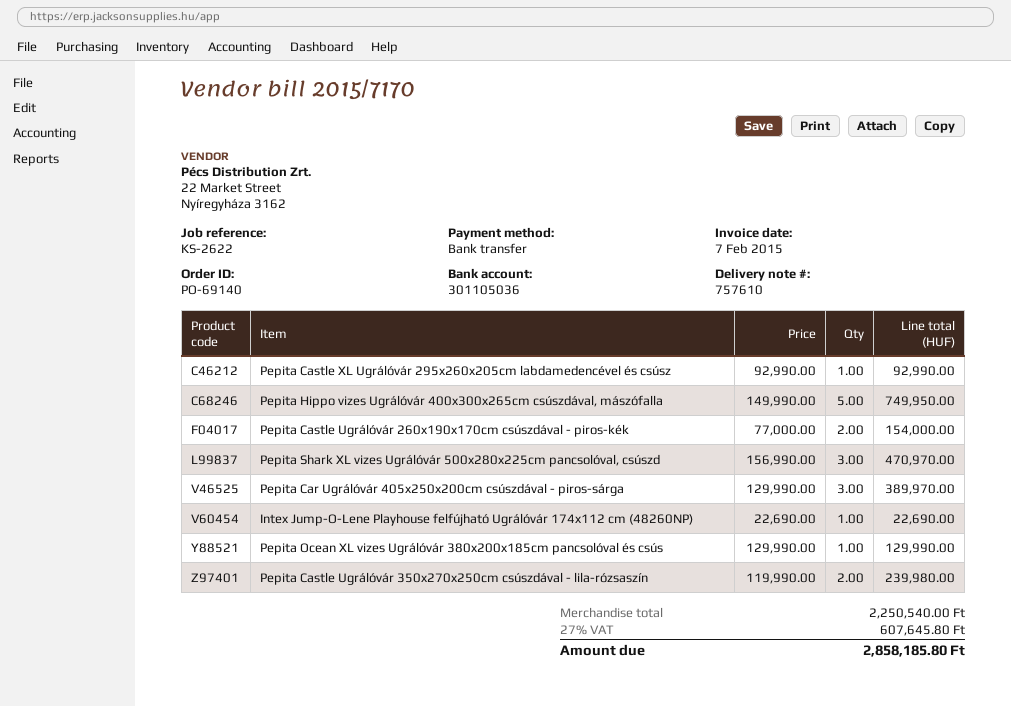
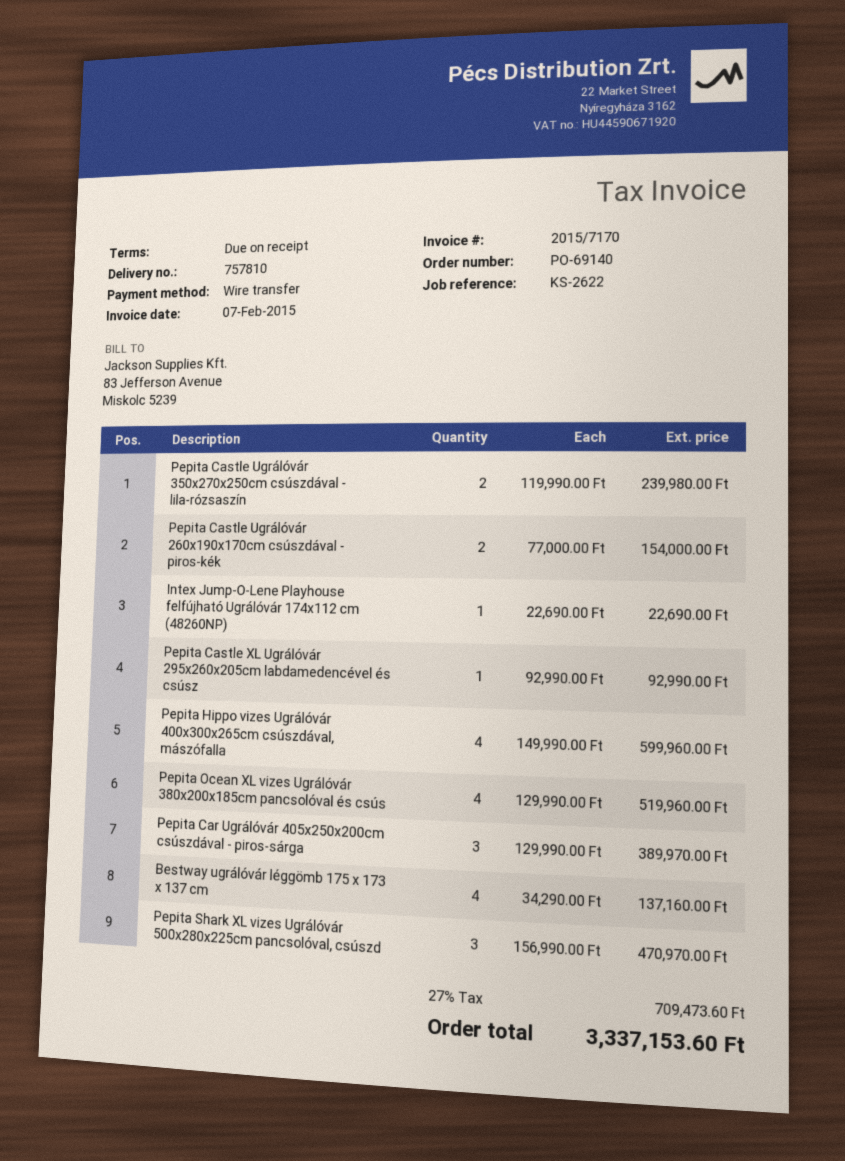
delivery note number: 757610 -> 757810
Pepita Hippo vizes Ugrálóvár 400x300x265cm csúszdával, mászófalla: 5 x 149990.00 = 749950.00 -> 4 x 149990.00 = 599960.00
Pepita Ocean XL vizes Ugrálóvár 380x200x185cm pancsolóval és csús: 1 x 129990.00 = 129990.00 -> 4 x 129990.00 = 519960.00
Bestway ugrálóvár léggömb 175 x 173 x 137 cm: none -> 4 x 34290.00 = 137160.00
tax: 27% = 607645.80 -> 27% = 709473.60
total: 2858185.80 -> 3337153.60

